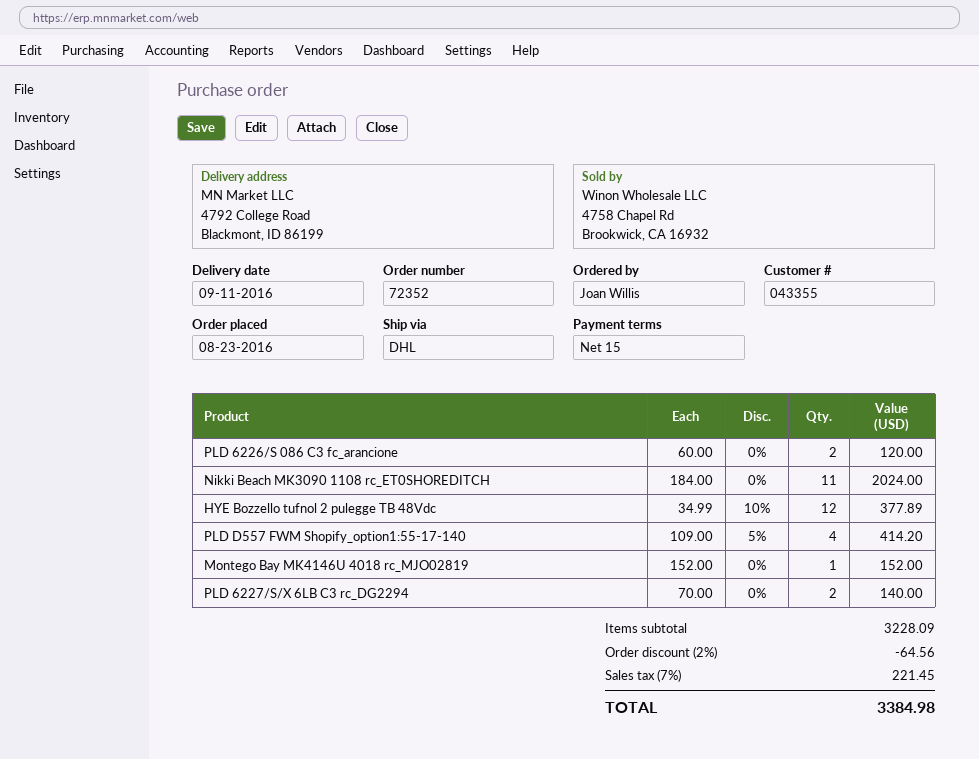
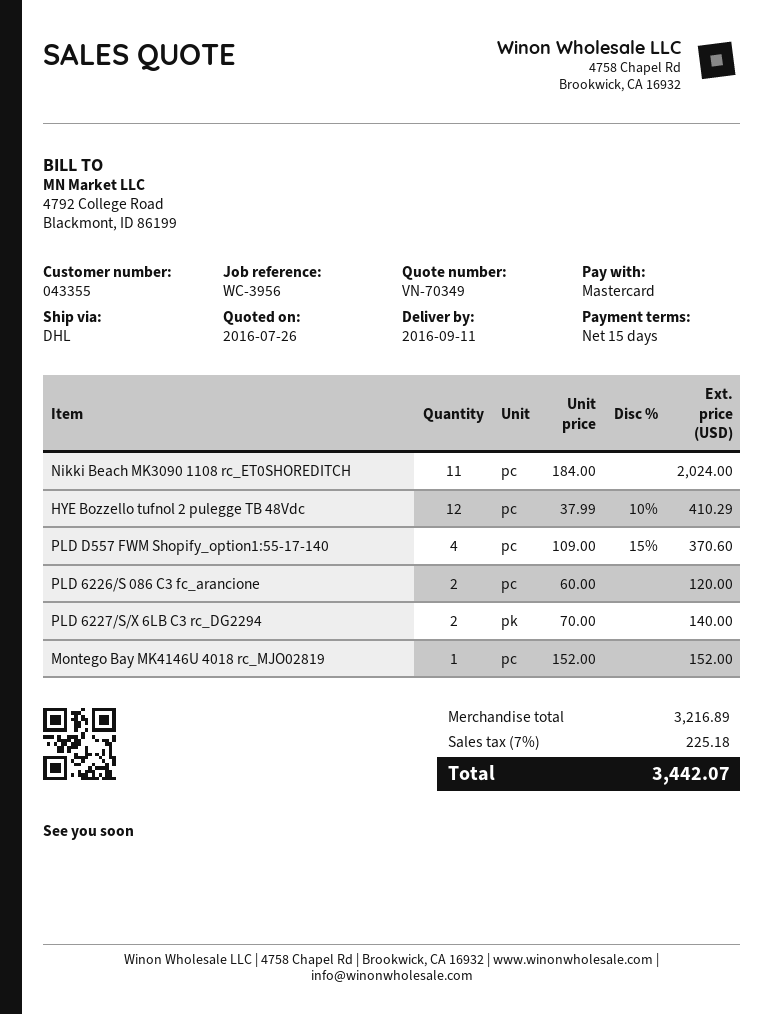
HYE Bozzello tufnol 2 pulegge TB 48Vdc: 12 x 34.99 - 10% = 377.89 -> 12 x 37.99 - 10% = 410.29
PLD D557 FWM Shopify_option1:55-17-140: 4 x 109.00 - 5% = 414.20 -> 4 x 109.00 - 15% = 370.60
subtotal: 3228.09 -> 3216.89
discount: 2% = 64.56 -> none
tax: 7% = 221.45 -> 7% = 225.18
total: 3384.98 -> 3442.07

